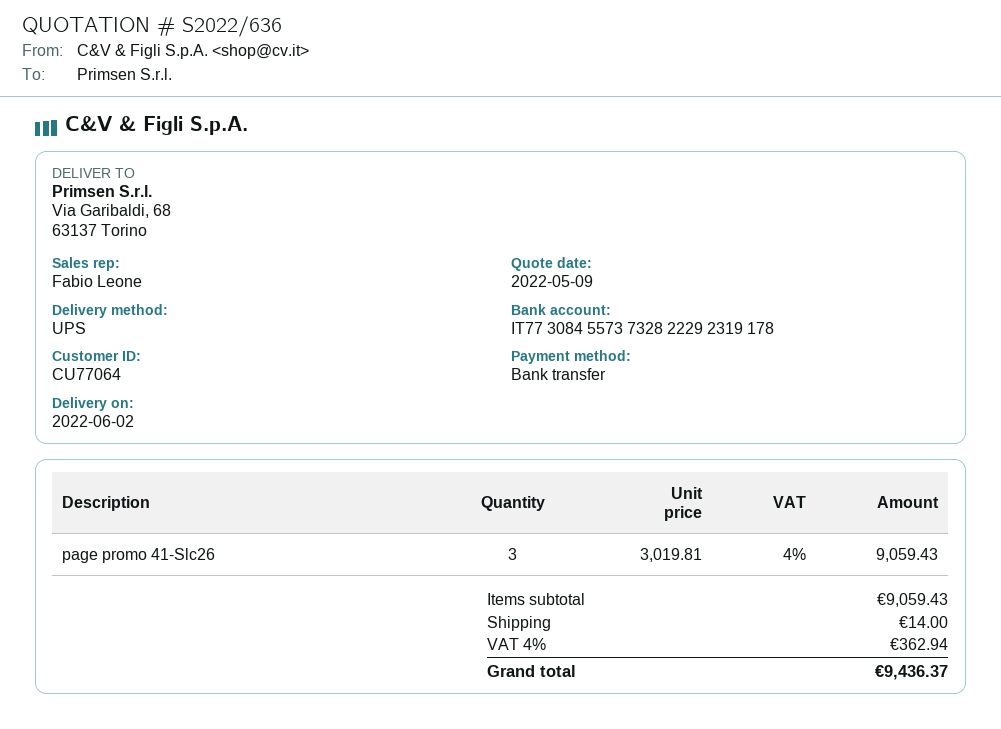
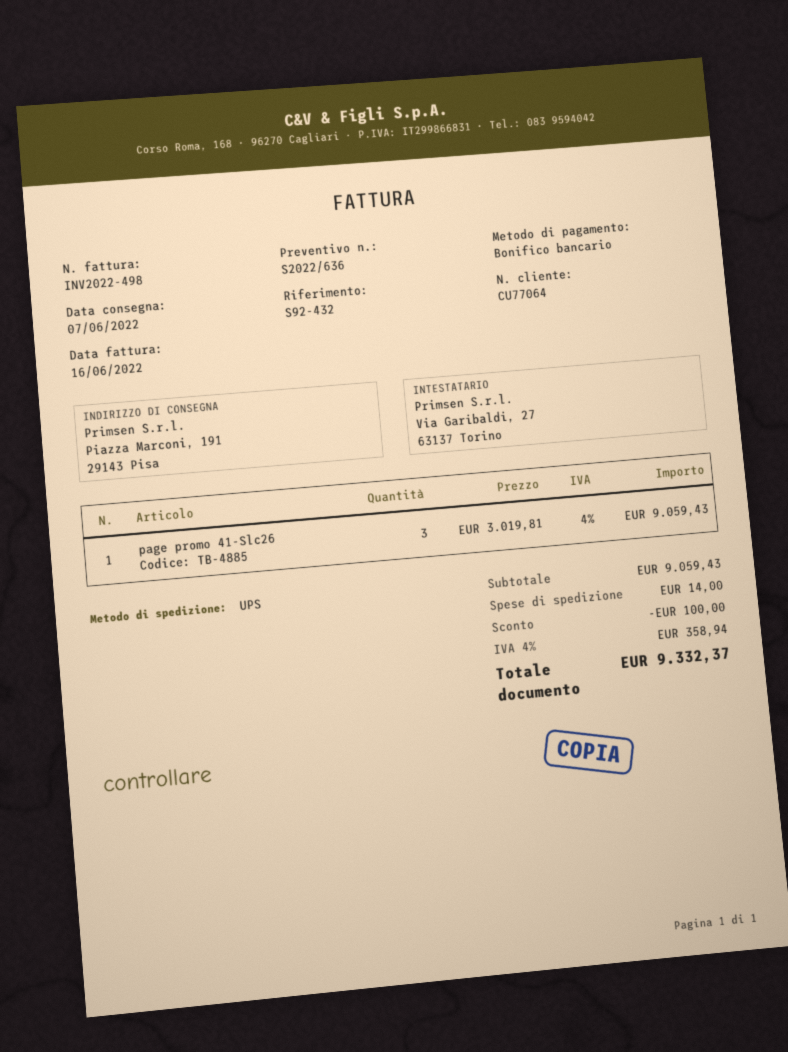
delivery date: 2022-06-02 -> 2022-06-07
ship to: Via Garibaldi, 68, 63137 Torino -> Piazza Marconi, 191, 29143 Pisa
discount: none -> 100.00
tax: 4% = 362.94 -> 4% = 358.94
total: 9436.37 -> 9332.37

